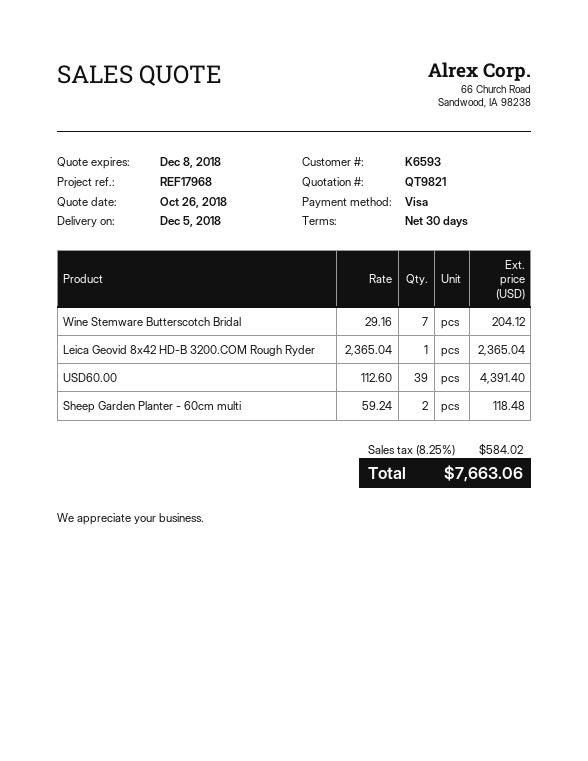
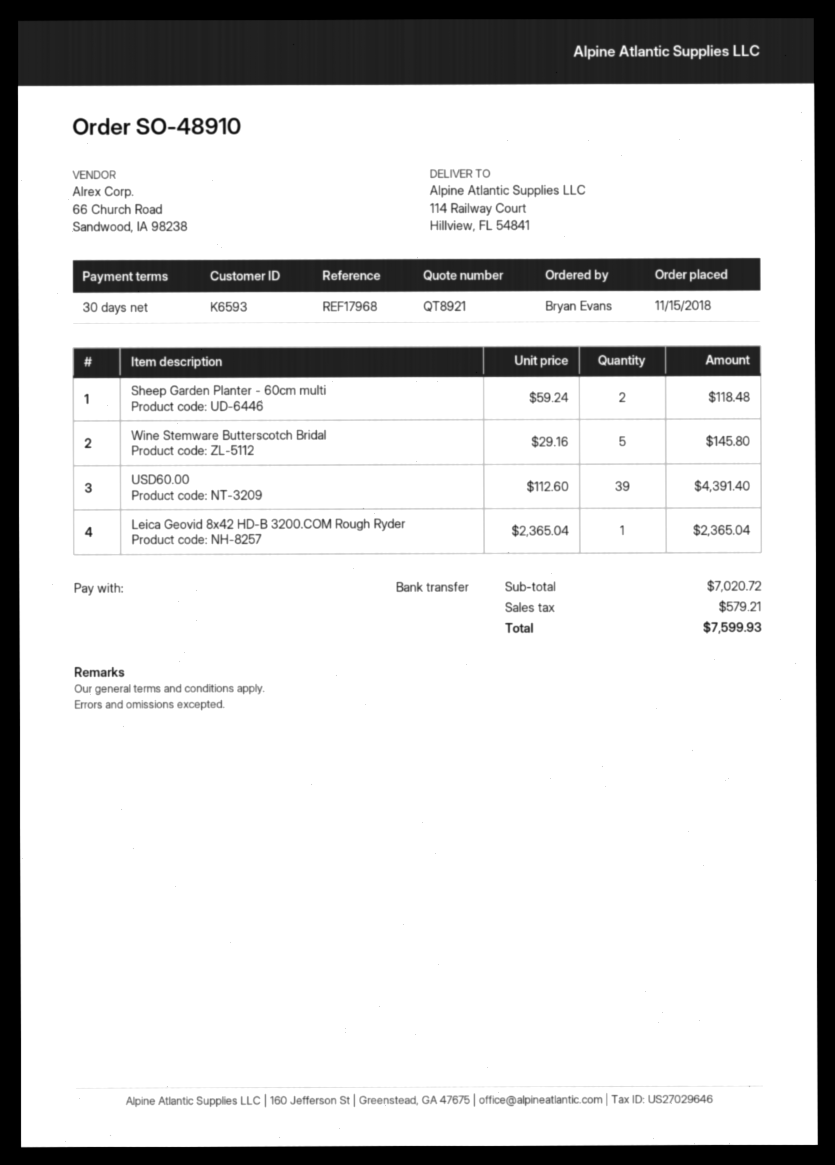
quote number: QT9821 -> QT8921
payment method: Visa -> bank transfer
Wine Stemware Butterscotch Bridal: 7 x 29.16 = 204.12 -> 5 x 29.16 = 145.80
tax: 584.02 -> 579.21
total: 7663.06 -> 7599.93

